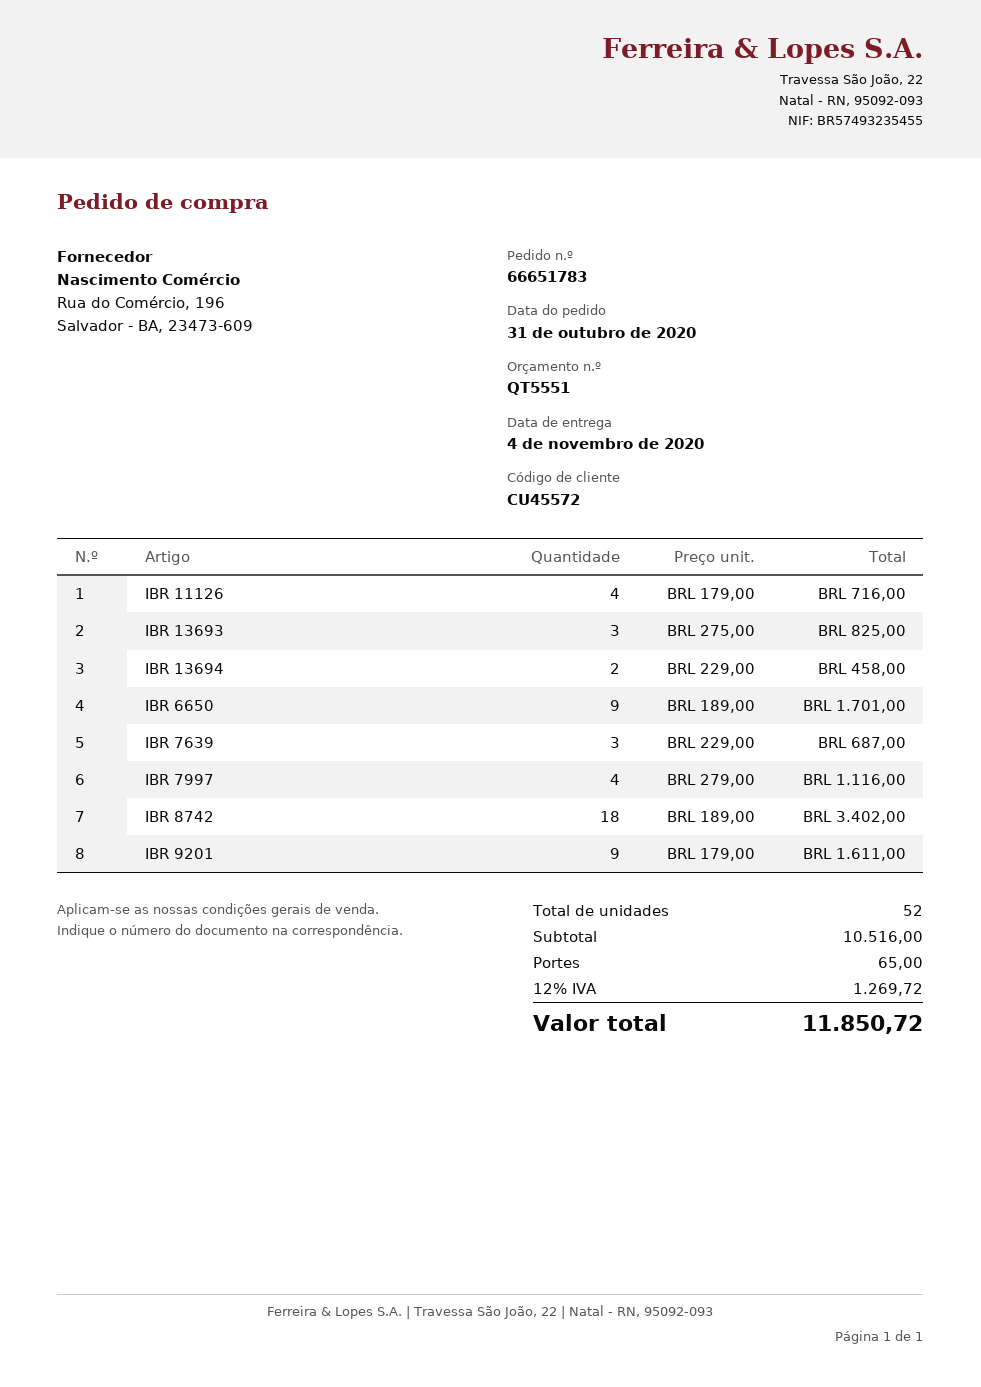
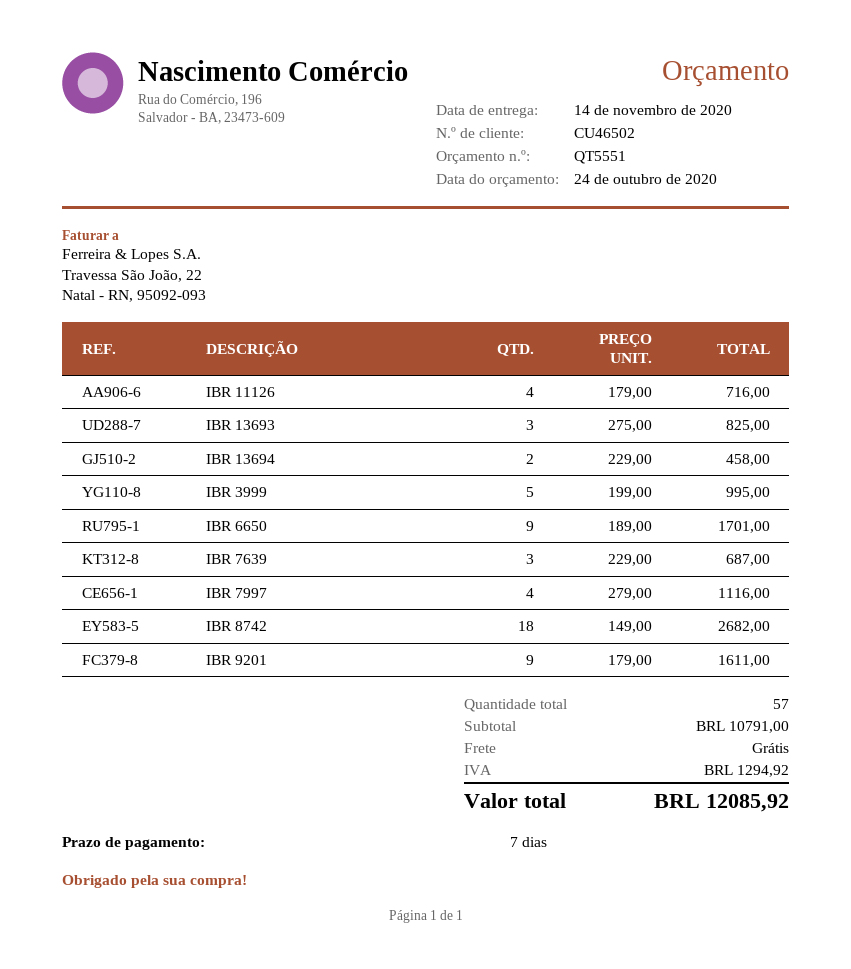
delivery date: 2020-11-04 -> 2020-11-14
customer number: CU45572 -> CU46502
IBR 8742: 18 x 189.00 = 3402.00 -> 18 x 149.00 = 2682.00
IBR 3999: none -> 5 x 199.00 = 995.00
total quantity: 52 -> 57
subtotal: 10516.00 -> 10791.00
shipping: 65.00 -> 0.00
tax: 1269.72 -> 1294.92
total: 11850.72 -> 12085.92

